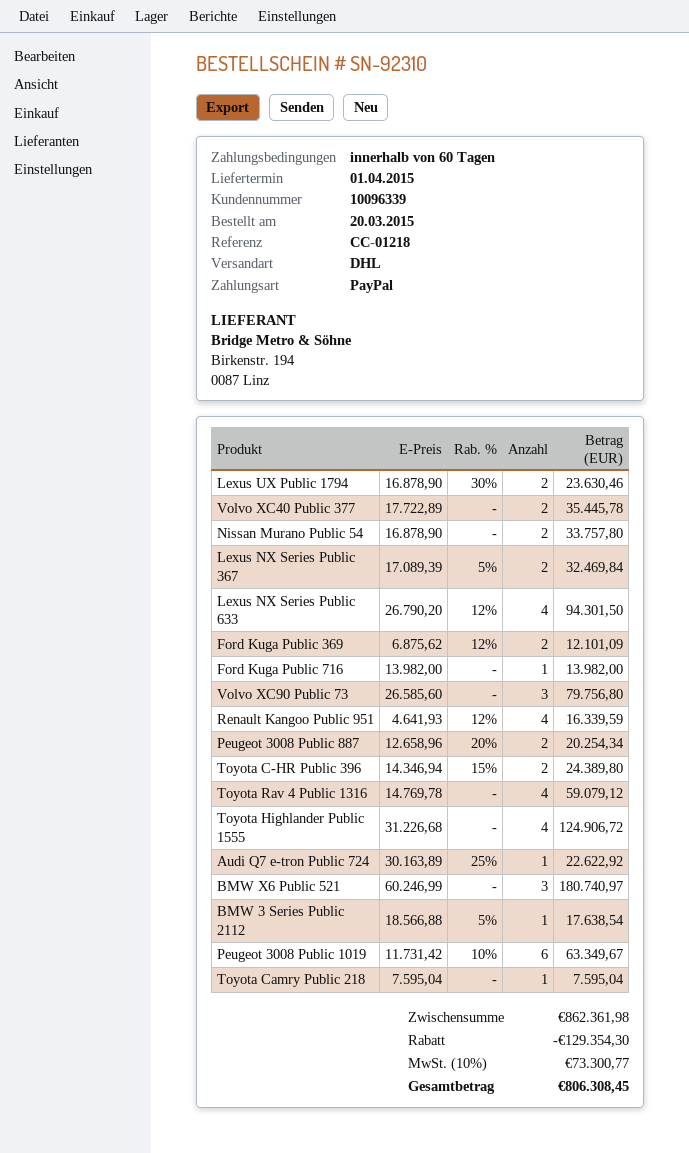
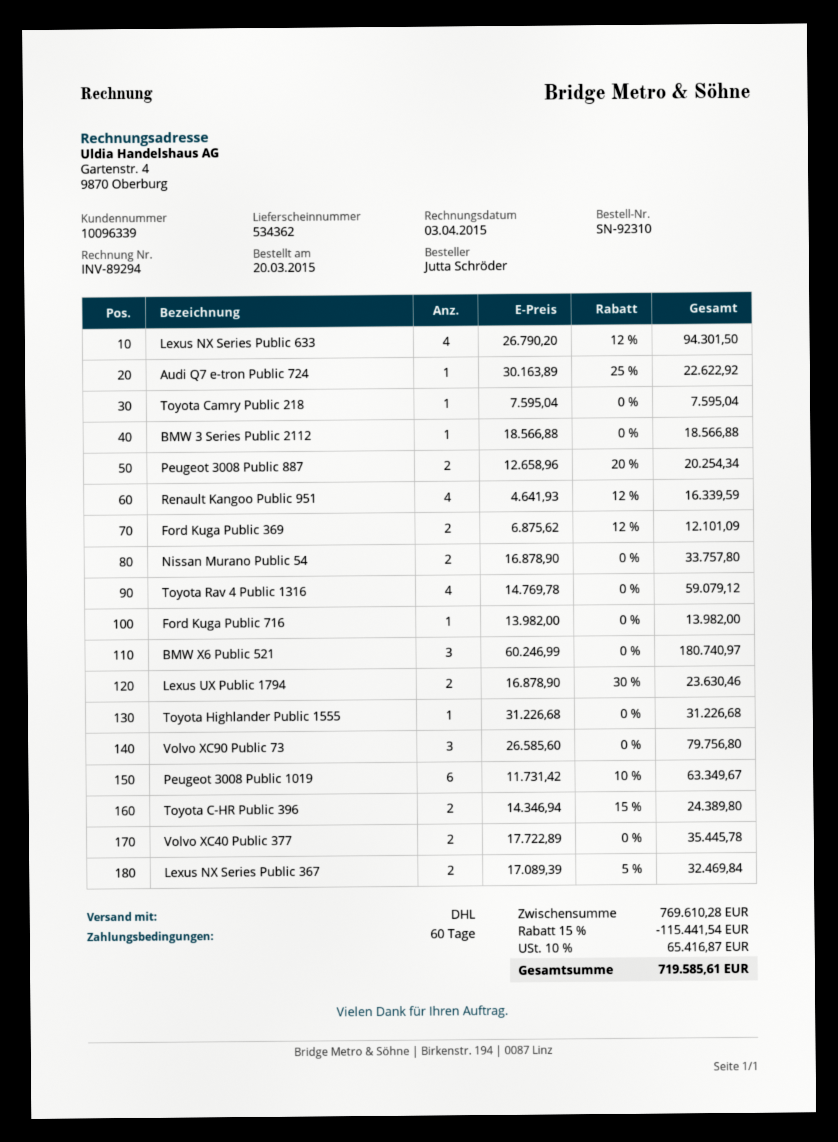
Toyota Highlander Public 1555: 4 x 31226.68 = 124906.72 -> 1 x 31226.68 = 31226.68
BMW 3 Series Public 2112: 1 x 18566.88 - 5% = 17638.54 -> 1 x 18566.88 = 18566.88
subtotal: 862361.98 -> 769610.28
discount: 129354.30 -> 115441.54
tax: 10% = 73300.77 -> 10% = 65416.87
total: 806308.45 -> 719585.61

